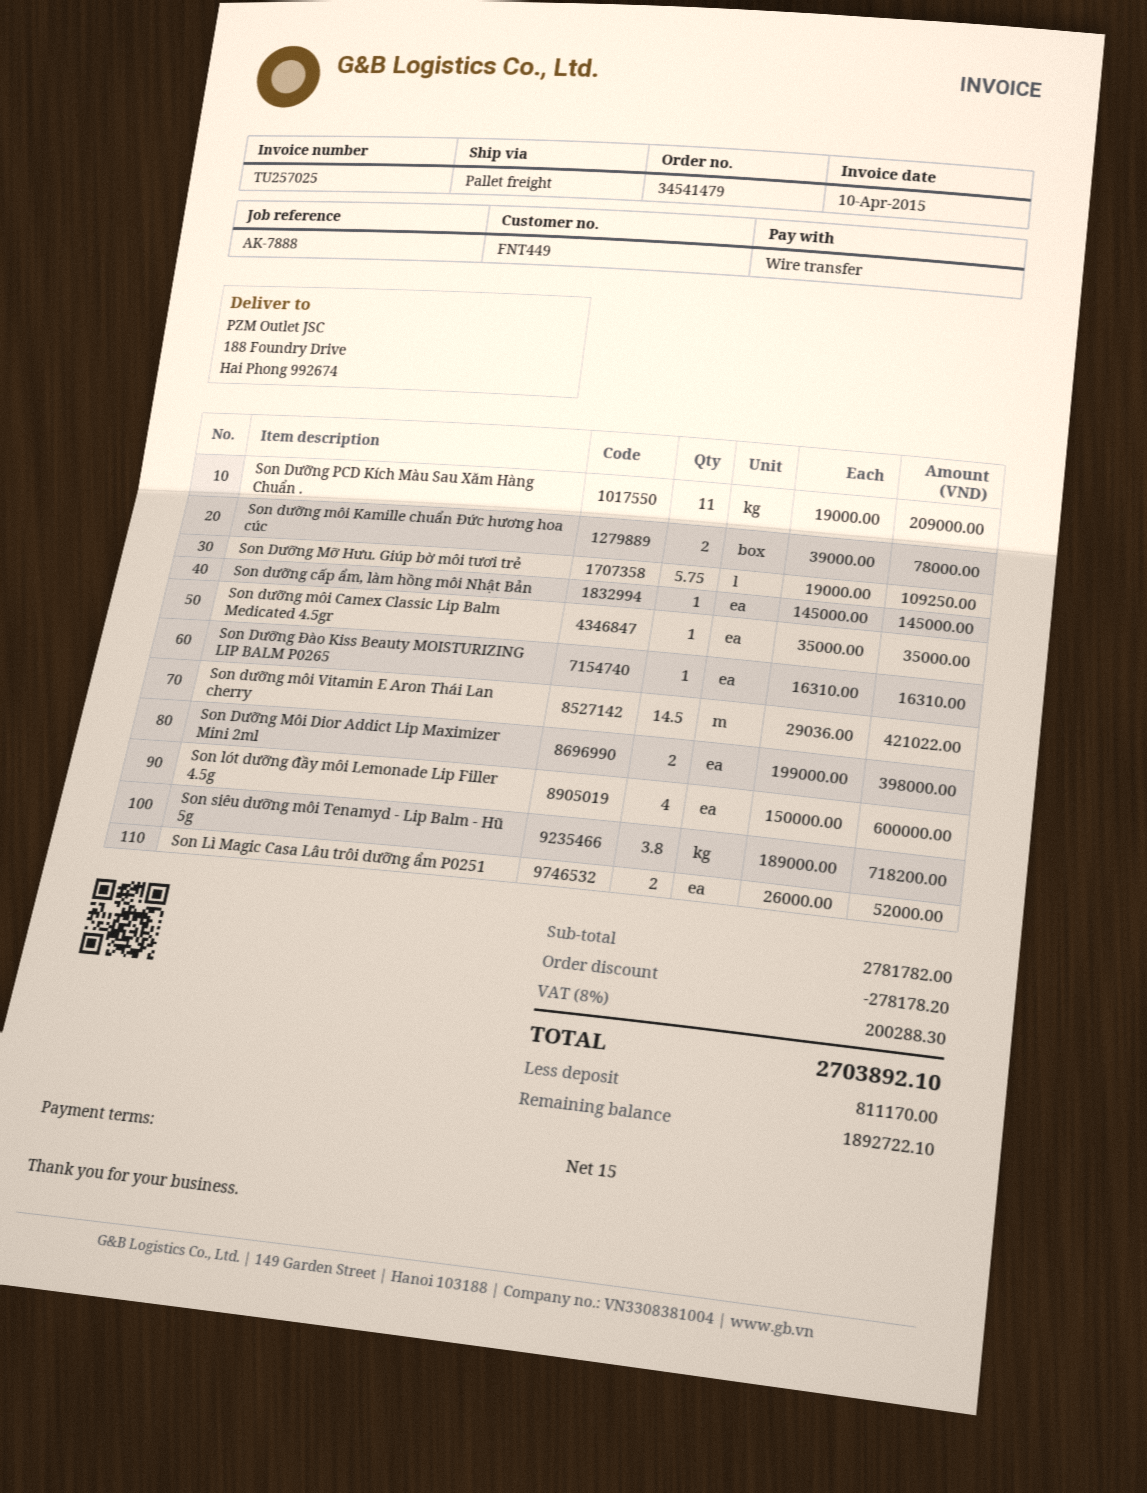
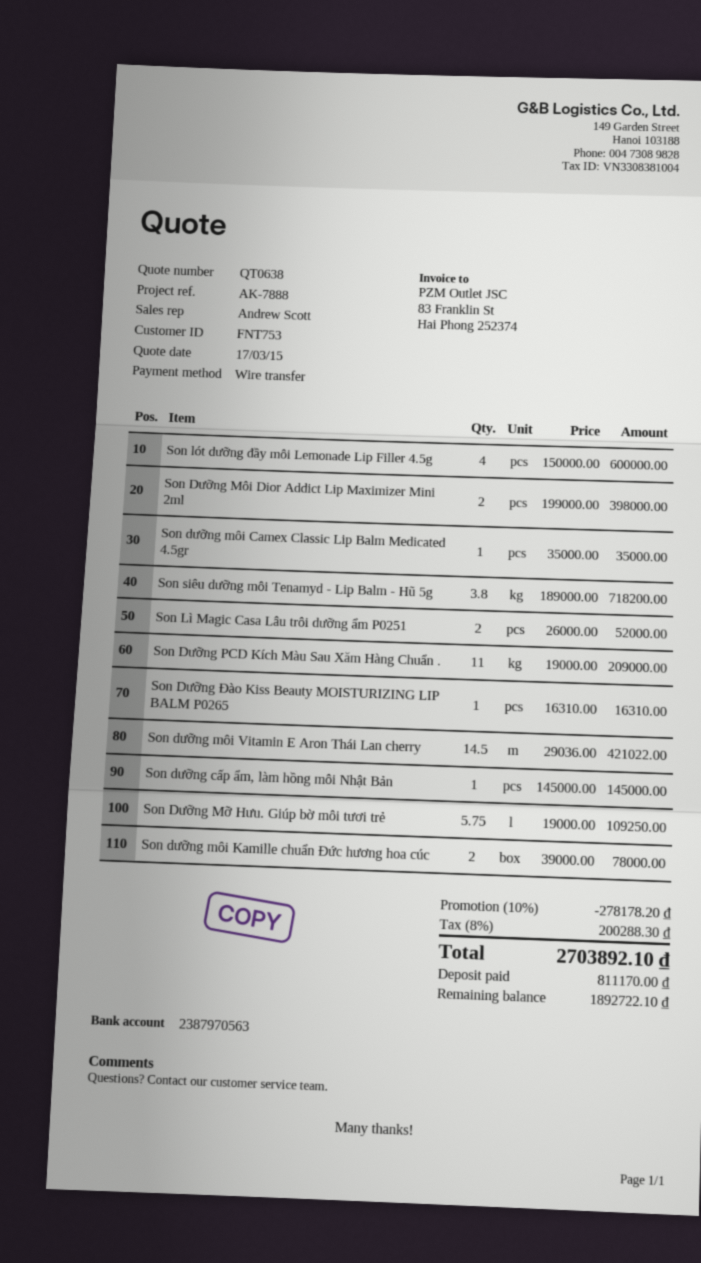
customer number: FNT449 -> FNT753

